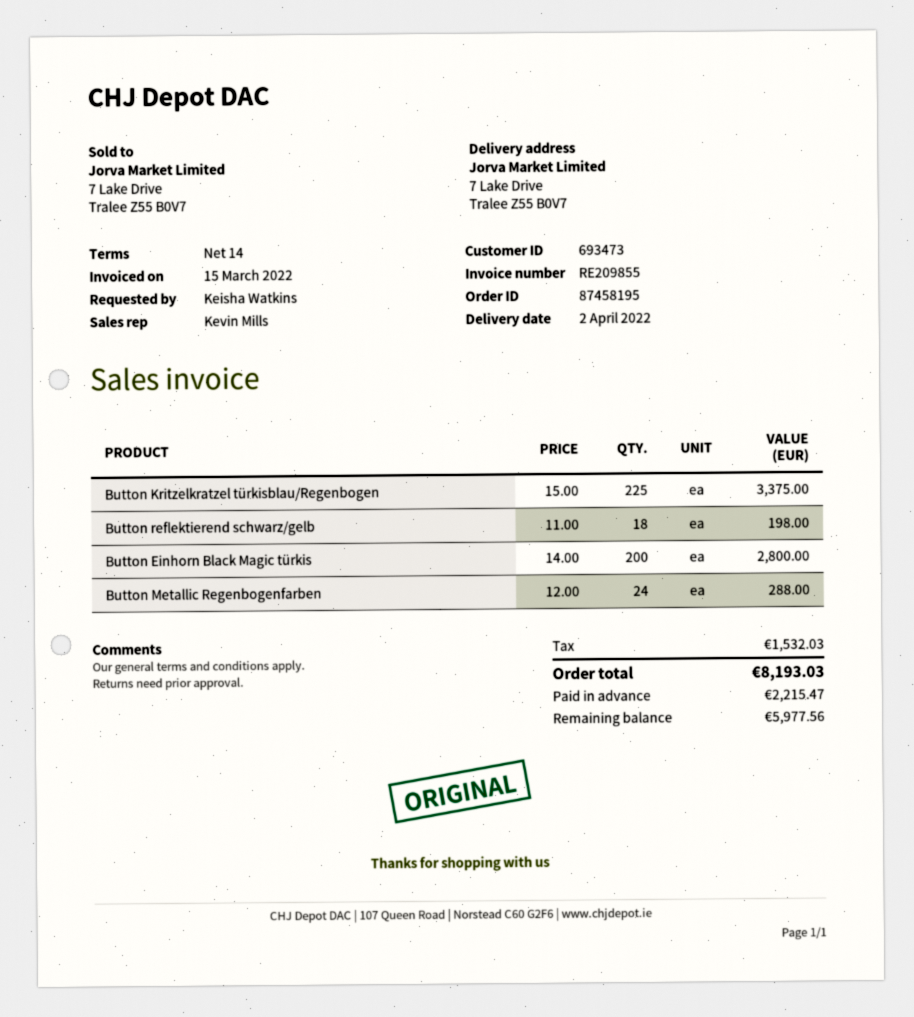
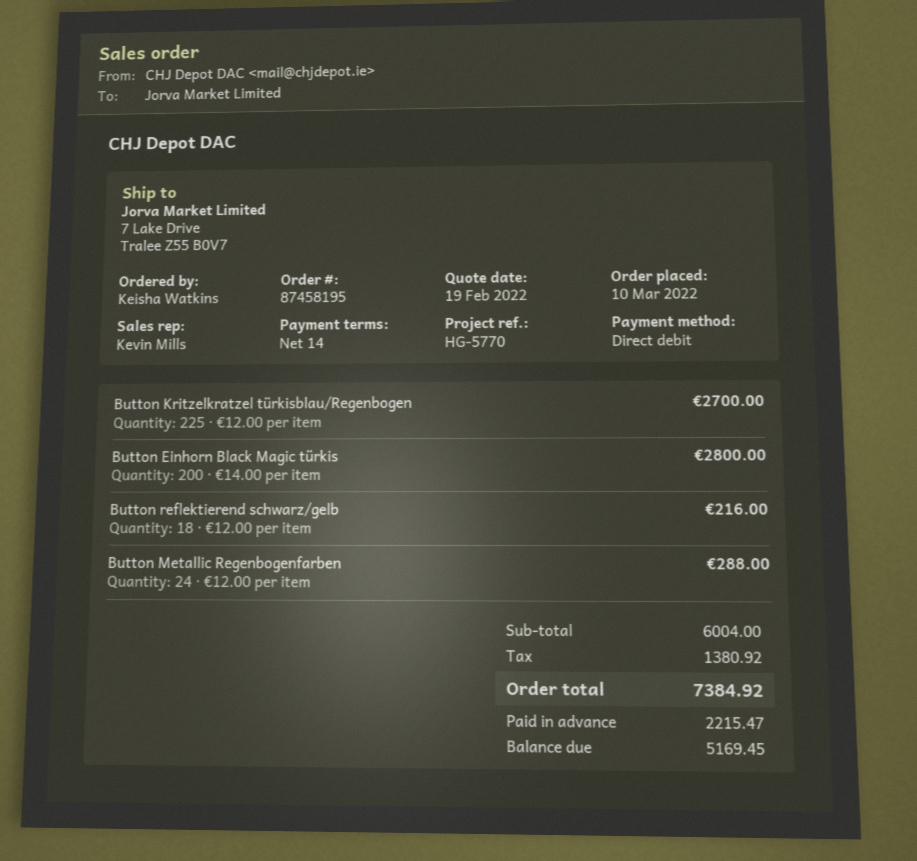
Button Kritzelkratzel türkisblau/Regenbogen: 225 x 15.00 = 3375.00 -> 225 x 12.00 = 2700.00
Button reflektierend schwarz/gelb: 18 x 11.00 = 198.00 -> 18 x 12.00 = 216.00
tax: 1532.03 -> 1380.92
total: 8193.03 -> 7384.92
balance: 5977.56 -> 5169.45

